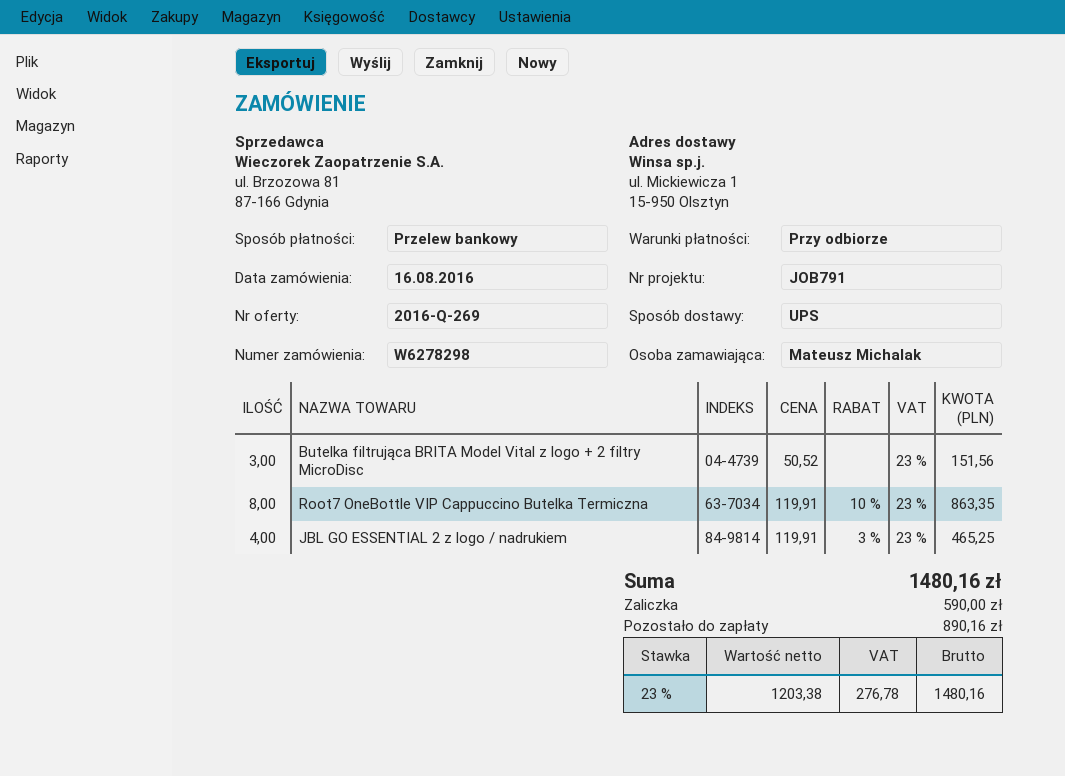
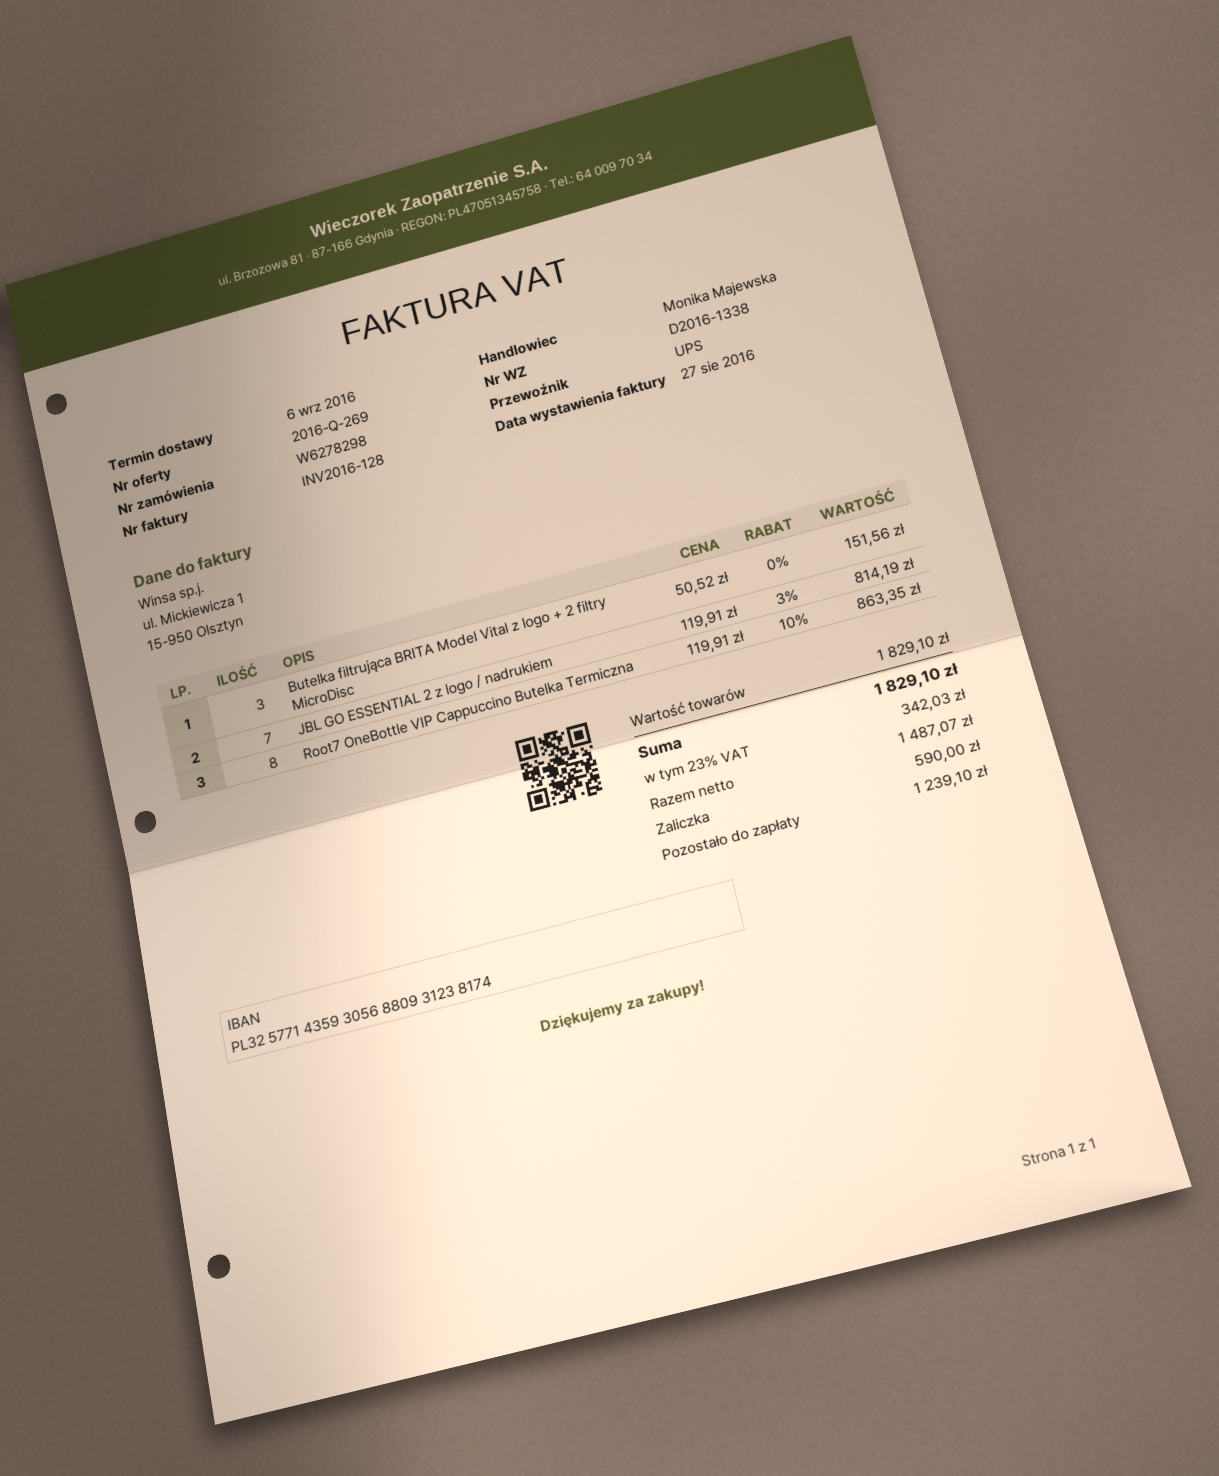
JBL GO ESSENTIAL 2 z logo / nadrukiem: 4 x 119.91 - 3% = 465.25 -> 7 x 119.91 - 3% = 814.19
net: 1203.38 -> 1487.07
tax: 23% = 276.78 -> 23% = 342.03
total: 1480.16 -> 1829.10
balance: 890.16 -> 1239.10

